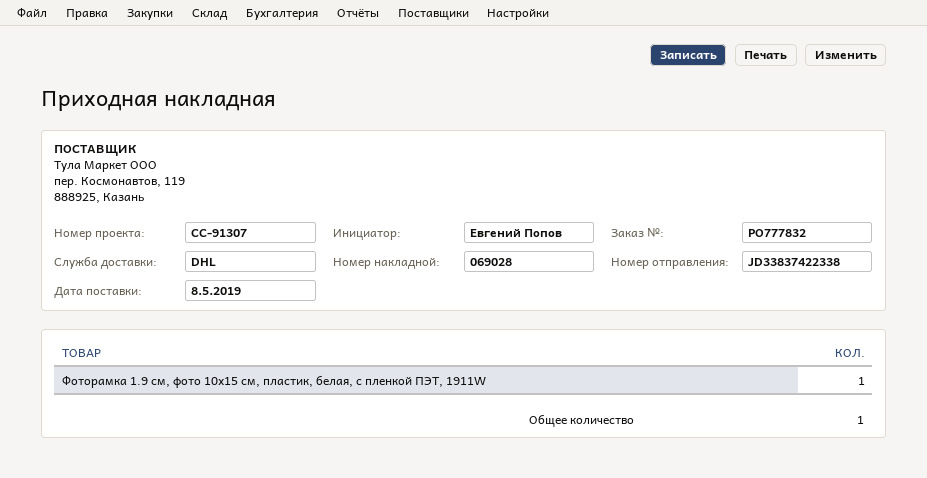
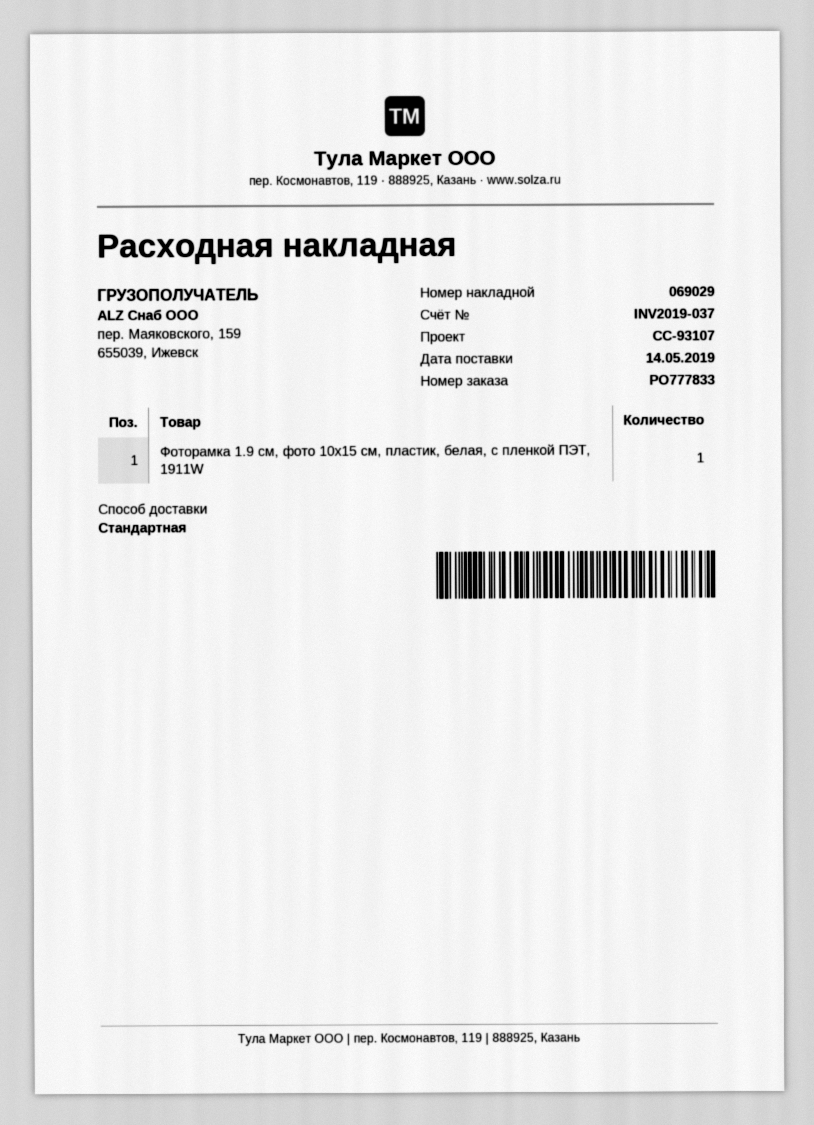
order number: PO777832 -> PO777833
delivery note number: 069028 -> 069029
delivery date: 2019-05-08 -> 2019-05-14
reference: CC-91307 -> CC-93107
shipping method: DHL -> standard

